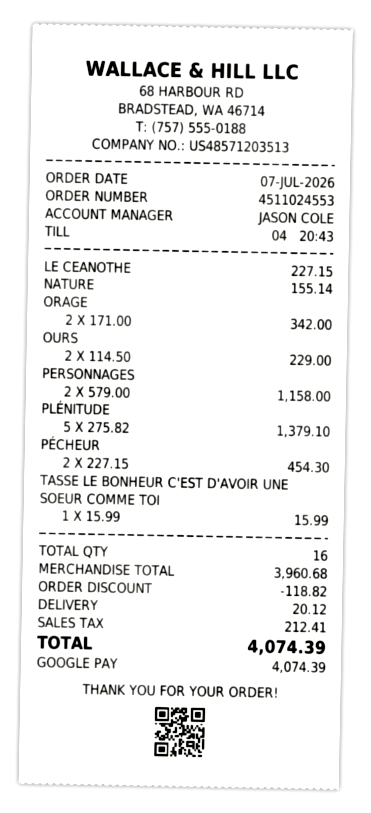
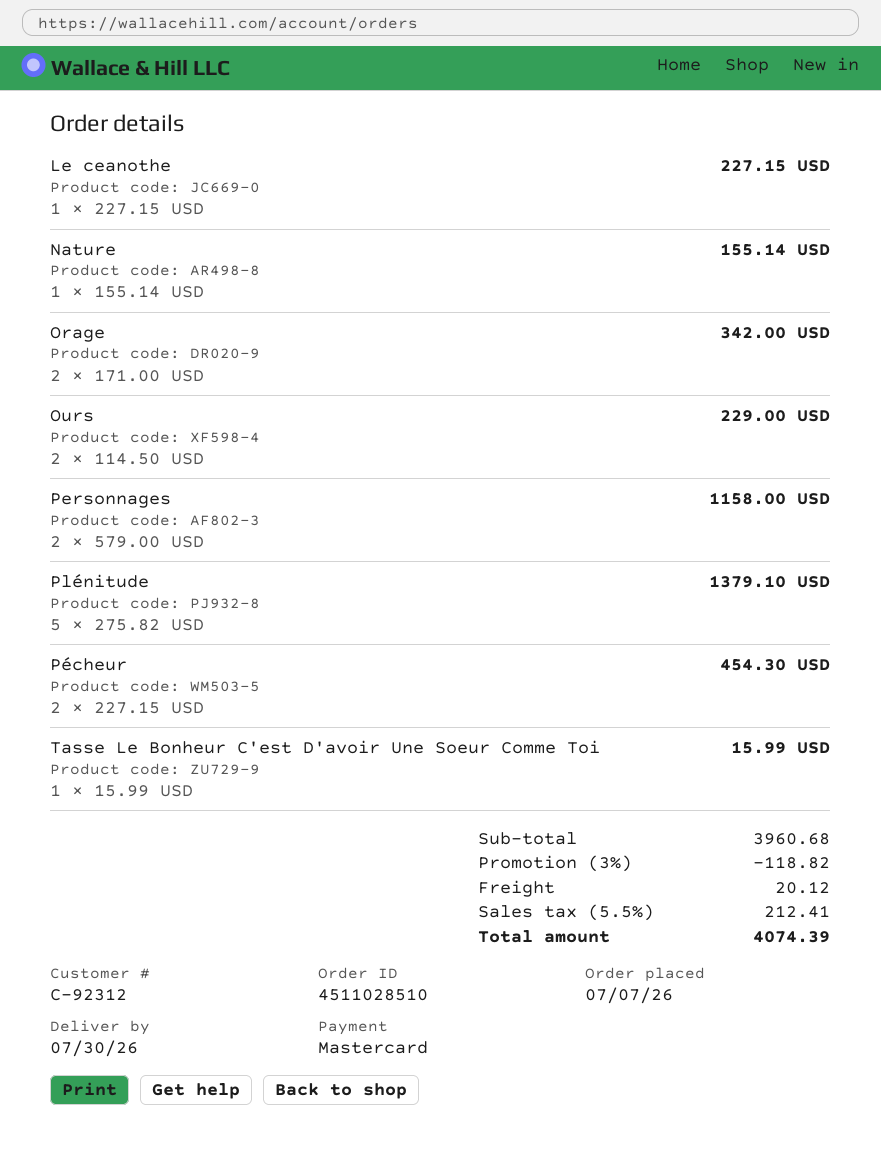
order number: 4511024553 -> 4511028510
payment method: Google Pay -> Mastercard

